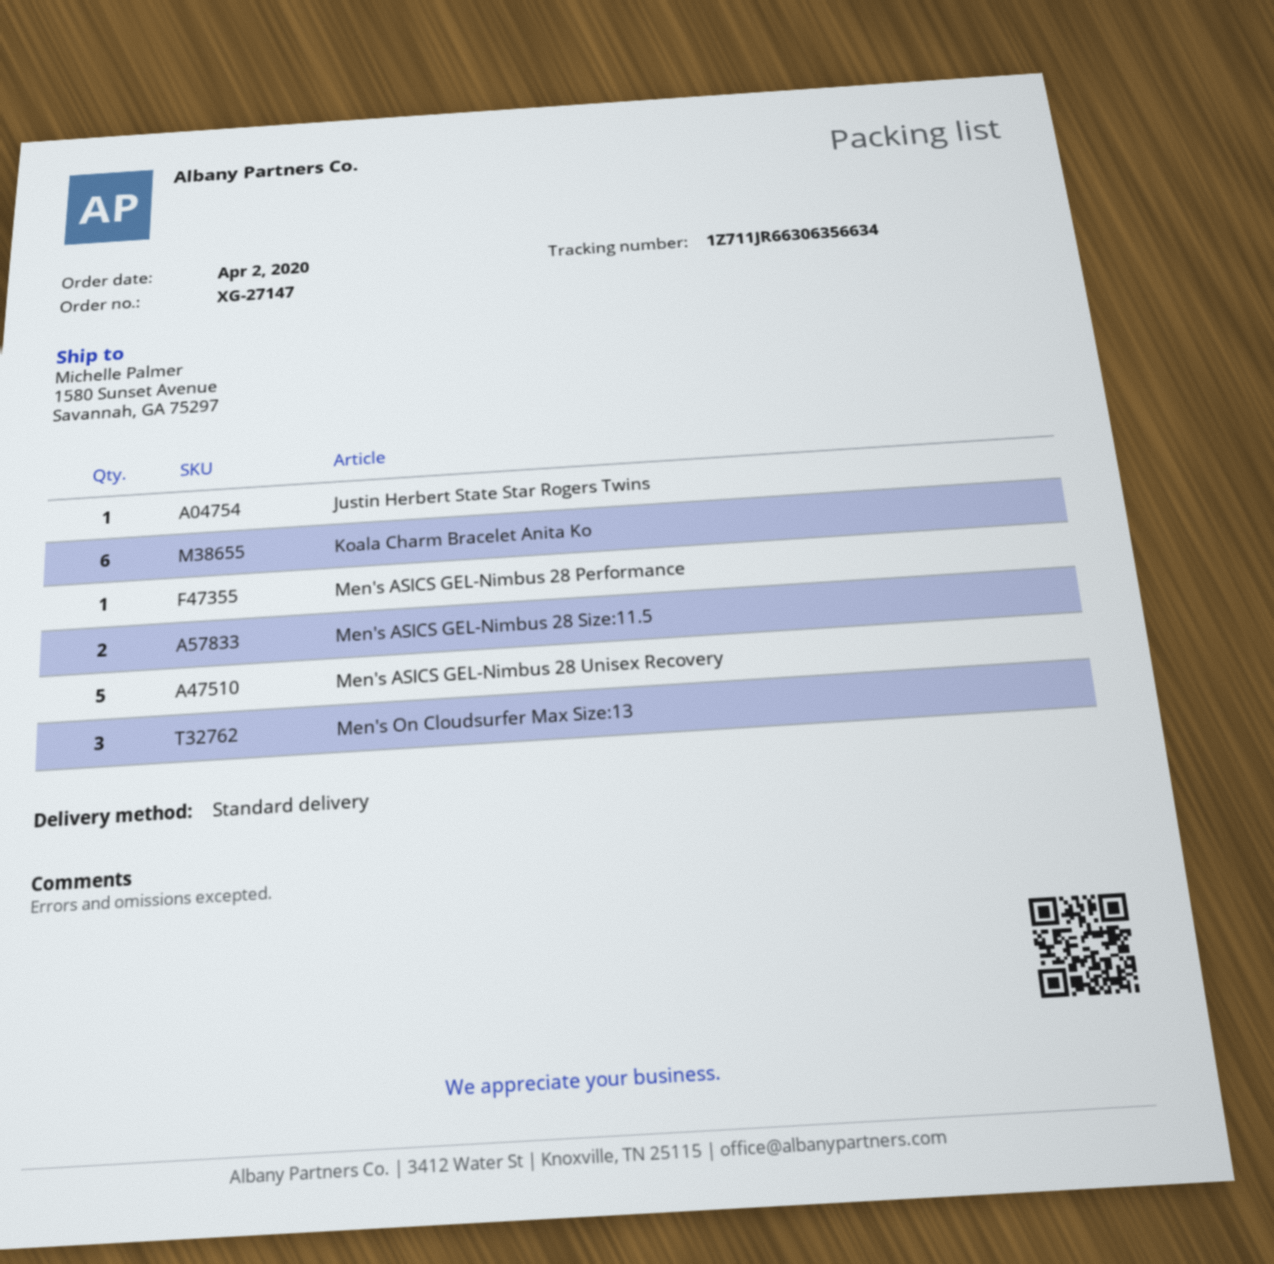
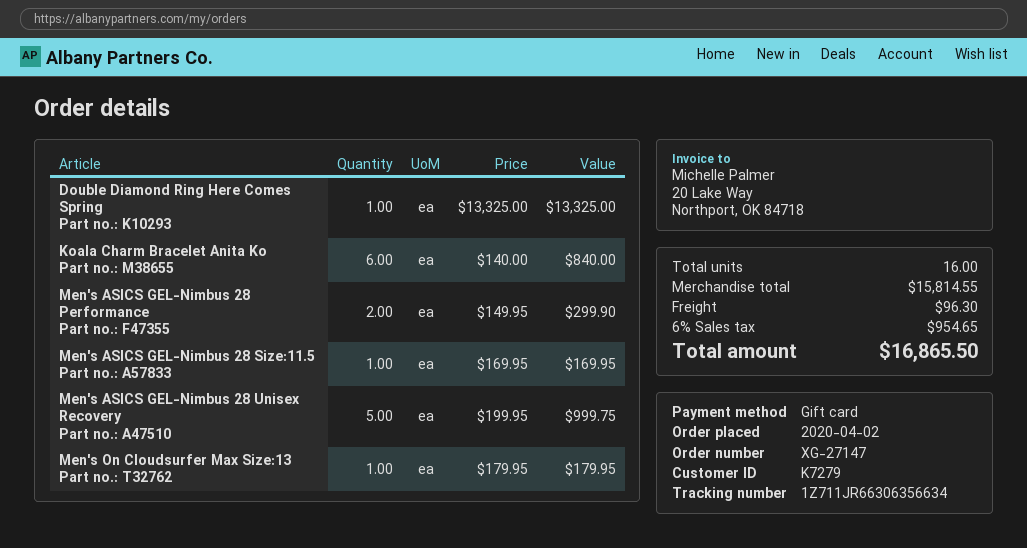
Justin Herbert State Star Rogers Twins: 1 -> none
Men's ASICS GEL-Nimbus 28 Performance: 1 -> 2
Men's ASICS GEL-Nimbus 28 Size:11.5: 2 -> 1
Men's On Cloudsurfer Max Size:13: 3 -> 1
Double Diamond Ring Here Comes Spring: none -> 1

